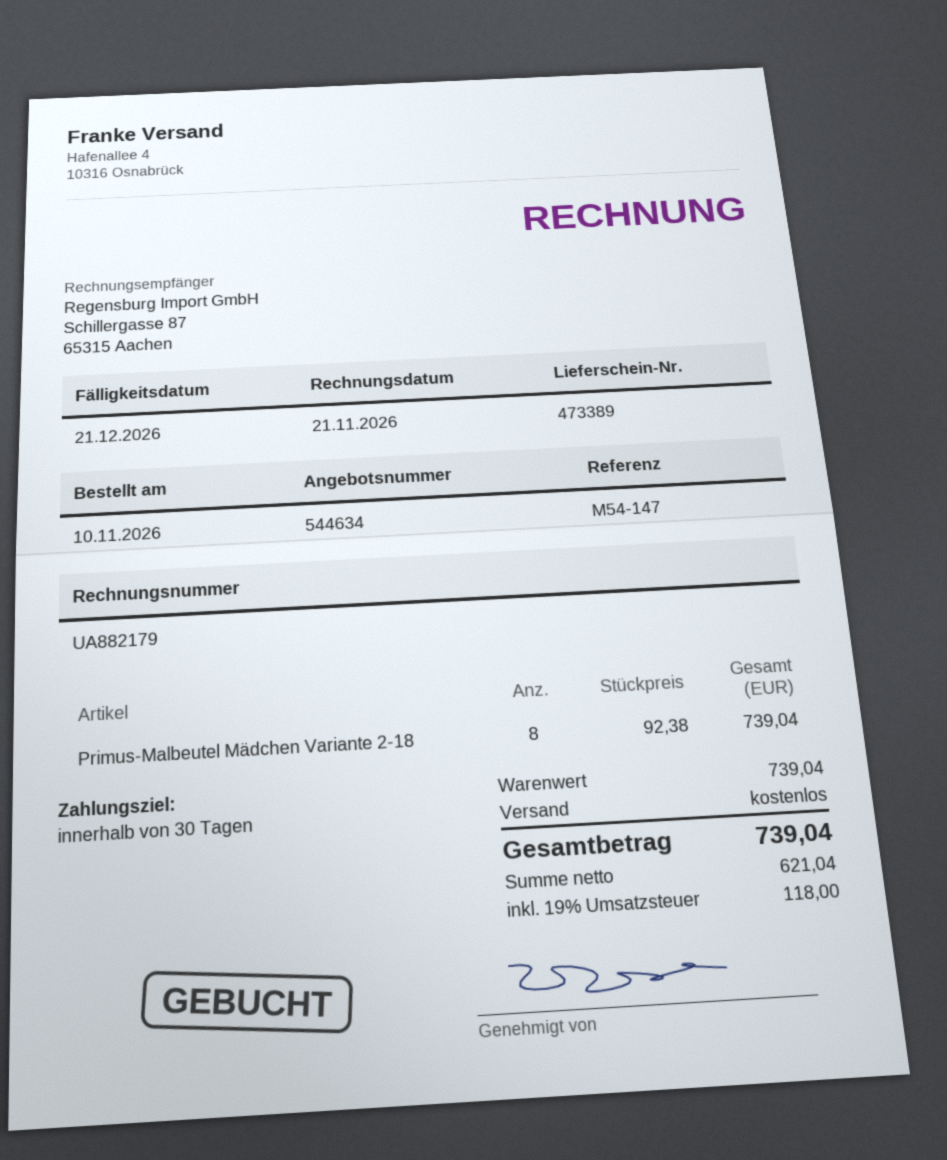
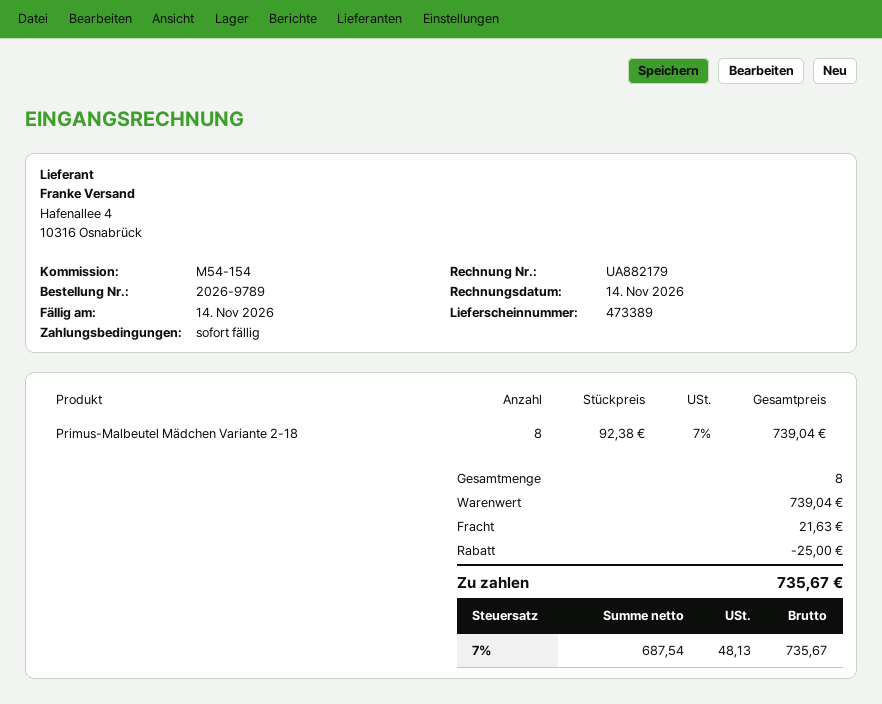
invoice date: 2026-11-21 -> 2026-11-14
payment terms: 30 days -> on receipt
due date: 2026-12-21 -> 2026-11-14
reference: M54-147 -> M54-154
discount: none -> 25.00
shipping: 0.00 -> 21.63
net: 621.04 -> 687.54
tax: 19% = 118.00 -> 7% = 48.13
total: 739.04 -> 735.67

